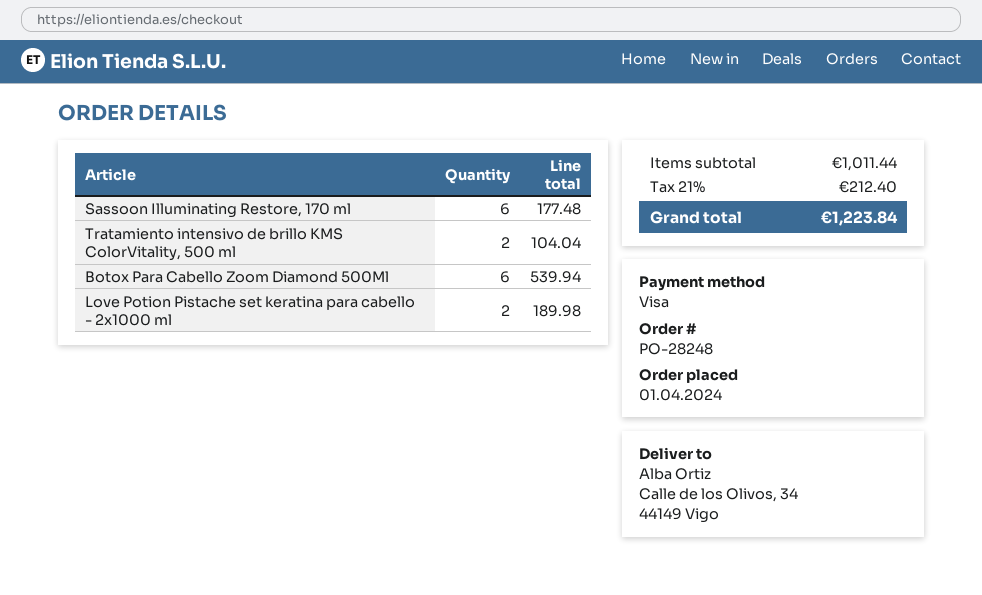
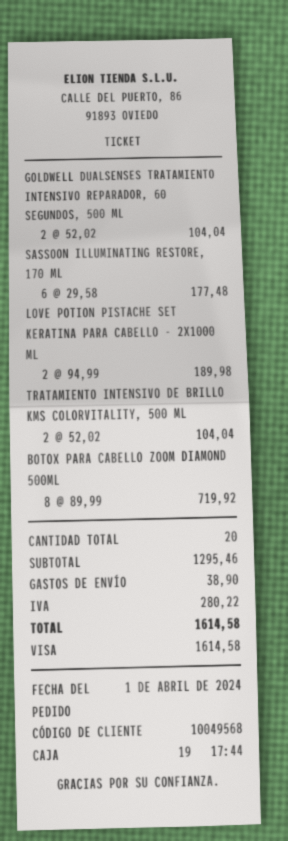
Botox Para Cabello Zoom Diamond 500Ml: 6 for 539.94 -> 8 for 719.92
GOLDWELL DUALSENSES TRATAMIENTO INTENSIVO REPARADOR, 60 SEGUNDOS, 500 ML: none -> 2 for 104.04
subtotal: 1011.44 -> 1295.46
shipping: none -> 38.90
tax: 212.40 -> 280.22
total: 1223.84 -> 1614.58

